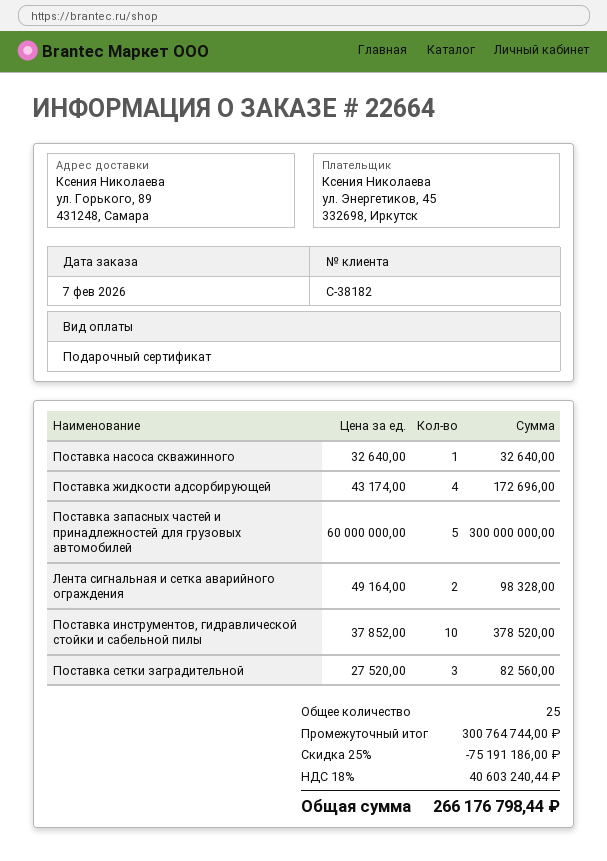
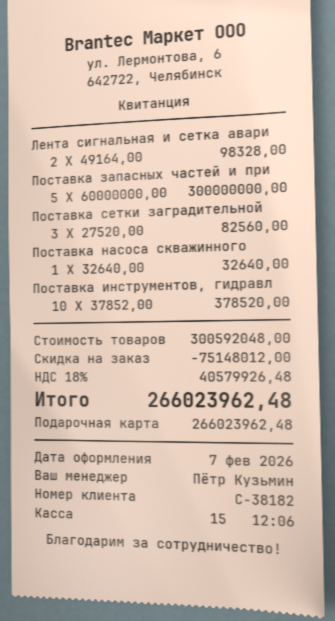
Поставка жидкости адсорбирующей: 4 x 43174.00 = 172696.00 -> none
subtotal: 300764744.00 -> 300592048.00
discount: 75191186.00 -> 75148012.00
tax: 18% = 40603240.44 -> 18% = 40579926.48
total: 266176798.44 -> 266023962.48

